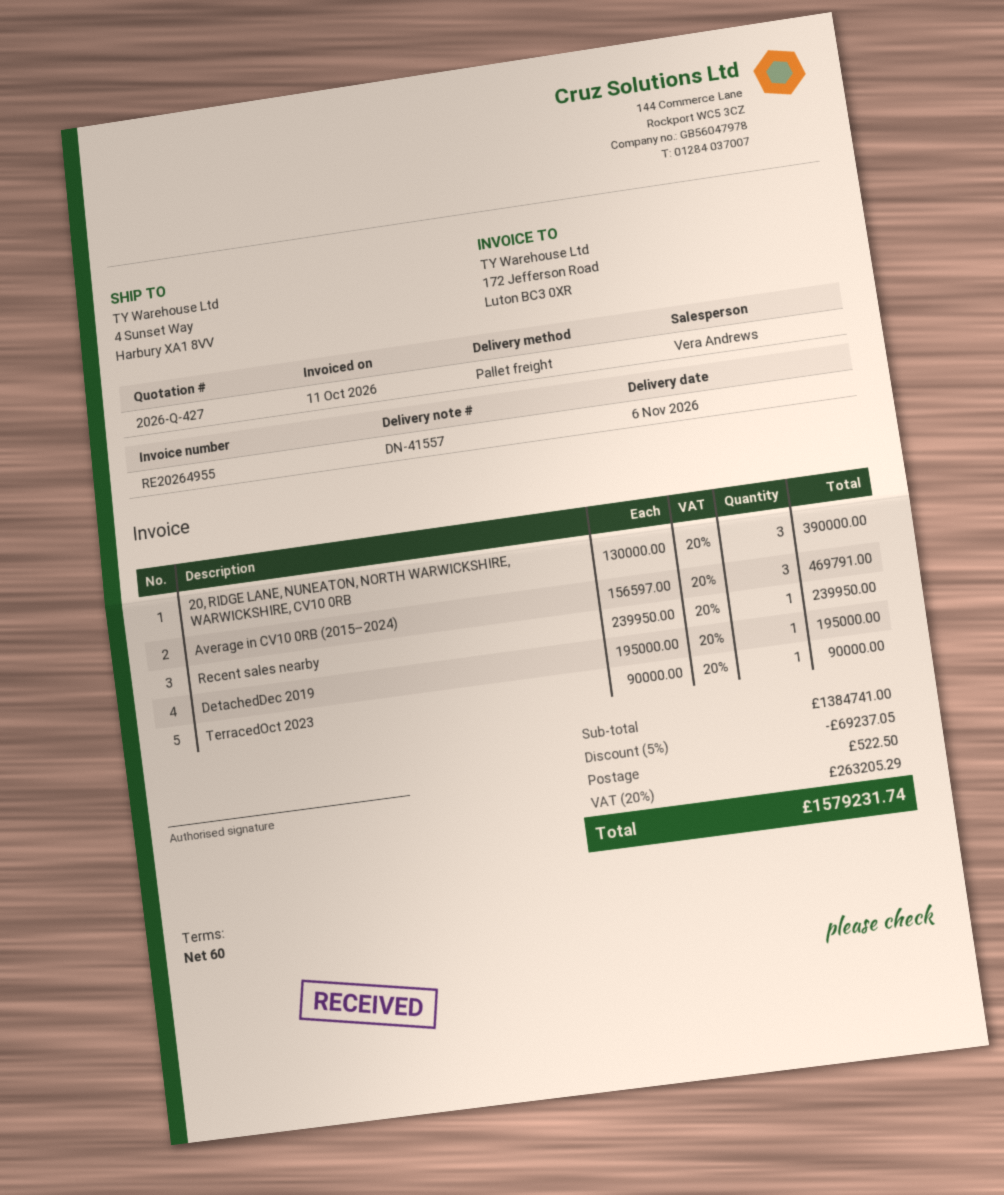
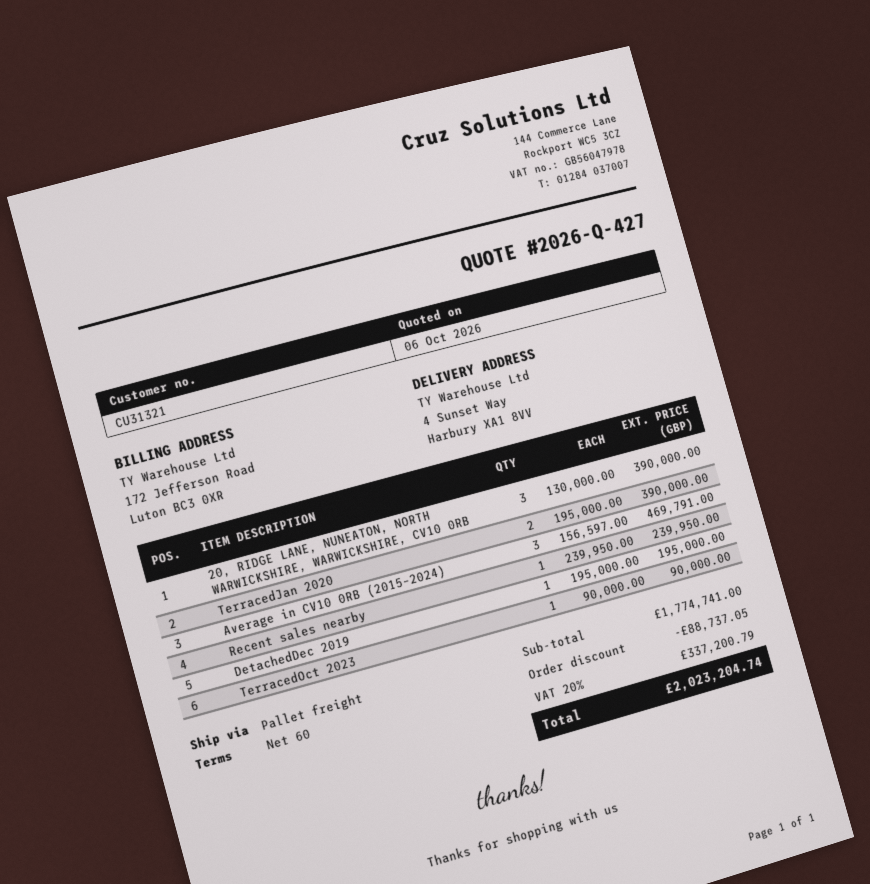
TerracedJan 2020: none -> 2 x 195000.00 = 390000.00
subtotal: 1384741.00 -> 1774741.00
discount: 69237.05 -> 88737.05
shipping: 522.50 -> none
tax: 20% = 263205.29 -> 20% = 337200.79
total: 1579231.74 -> 2023204.74

